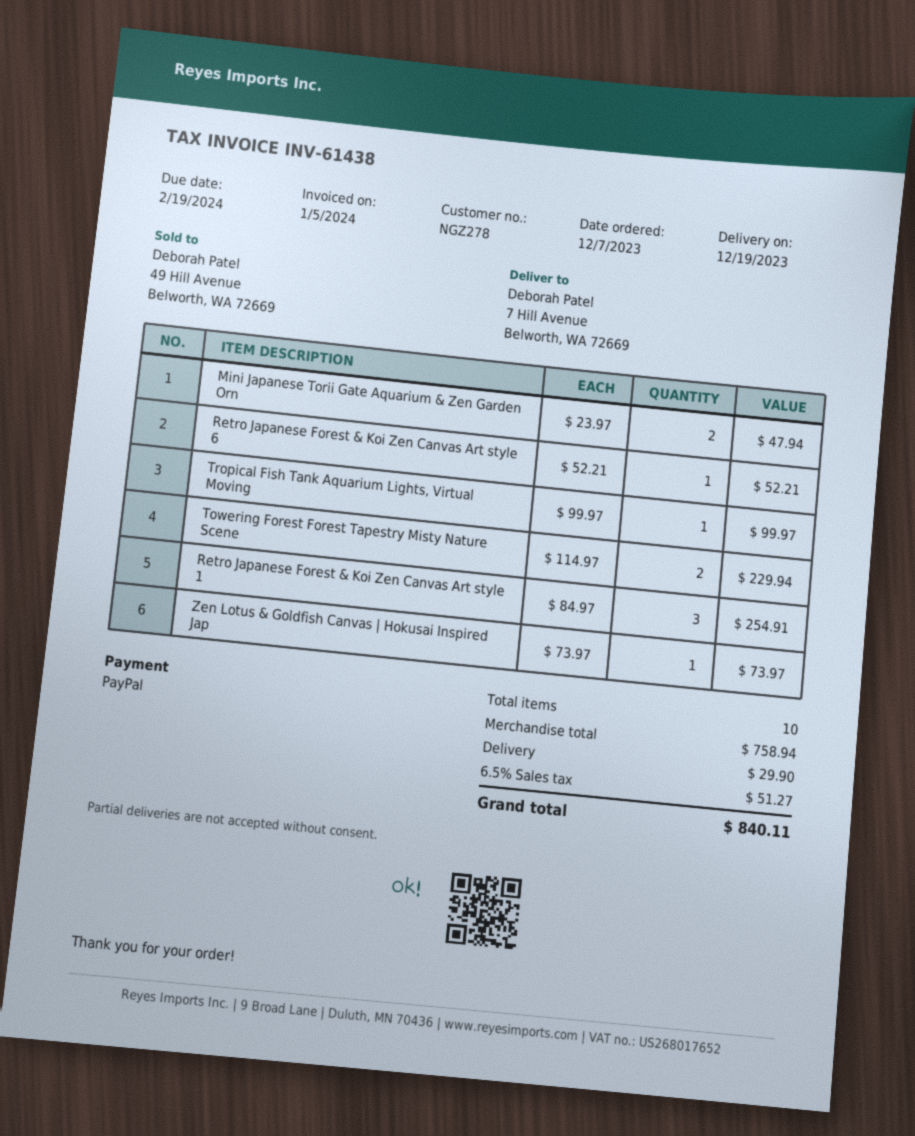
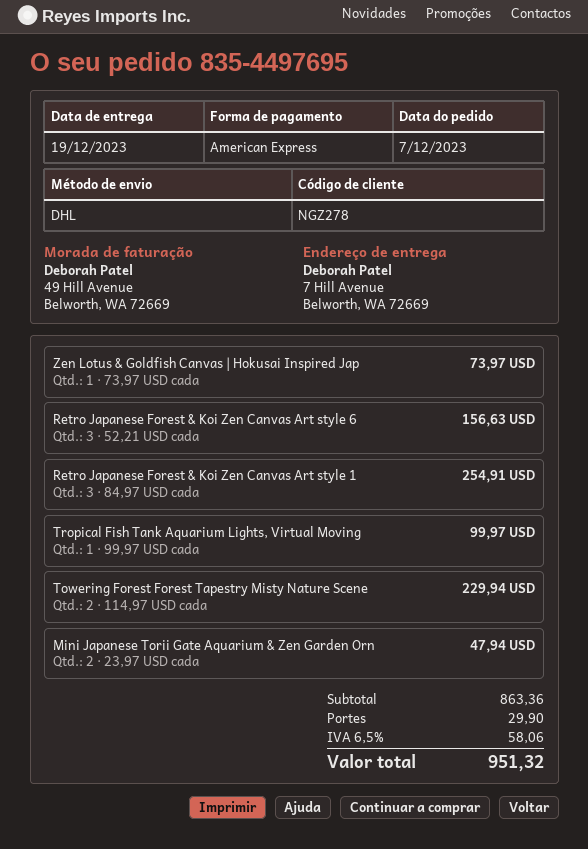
payment method: PayPal -> American Express
Retro Japanese Forest & Koi Zen Canvas Art style 6: 1 x 52.21 = 52.21 -> 3 x 52.21 = 156.63
subtotal: 758.94 -> 863.36
tax: 6.5% = 51.27 -> 6.5% = 58.06
total: 840.11 -> 951.32

